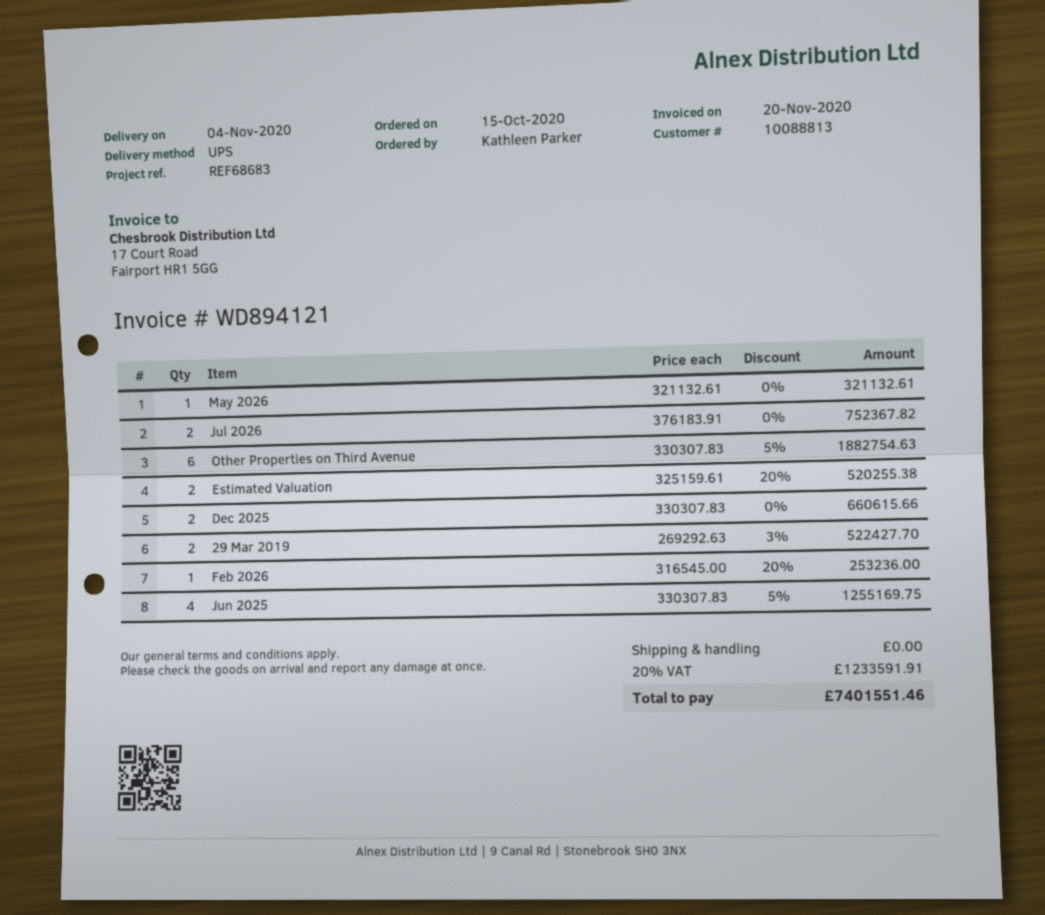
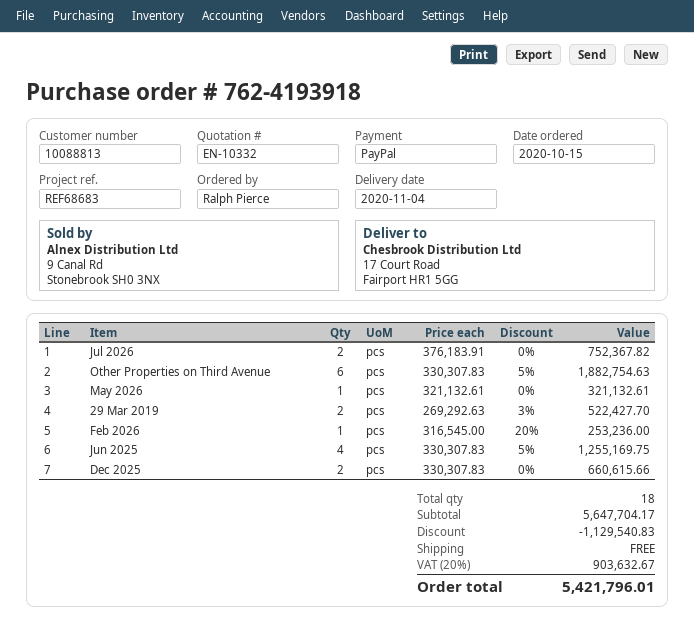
ordered by: Kathleen Parker -> Ralph Pierce
Estimated Valuation: 2 x 325159.61 - 20% = 520255.38 -> none
discount: none -> 1129540.83
tax: 20% = 1233591.91 -> 20% = 903632.67
total: 7401551.46 -> 5421796.01

